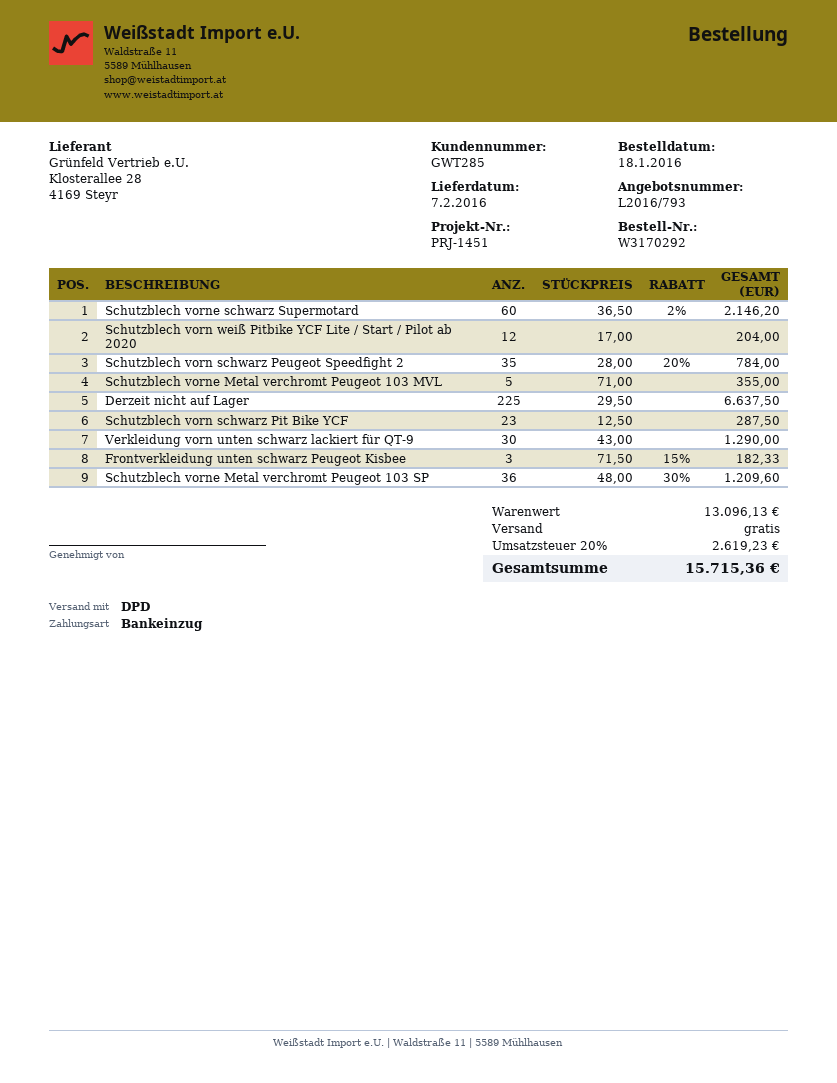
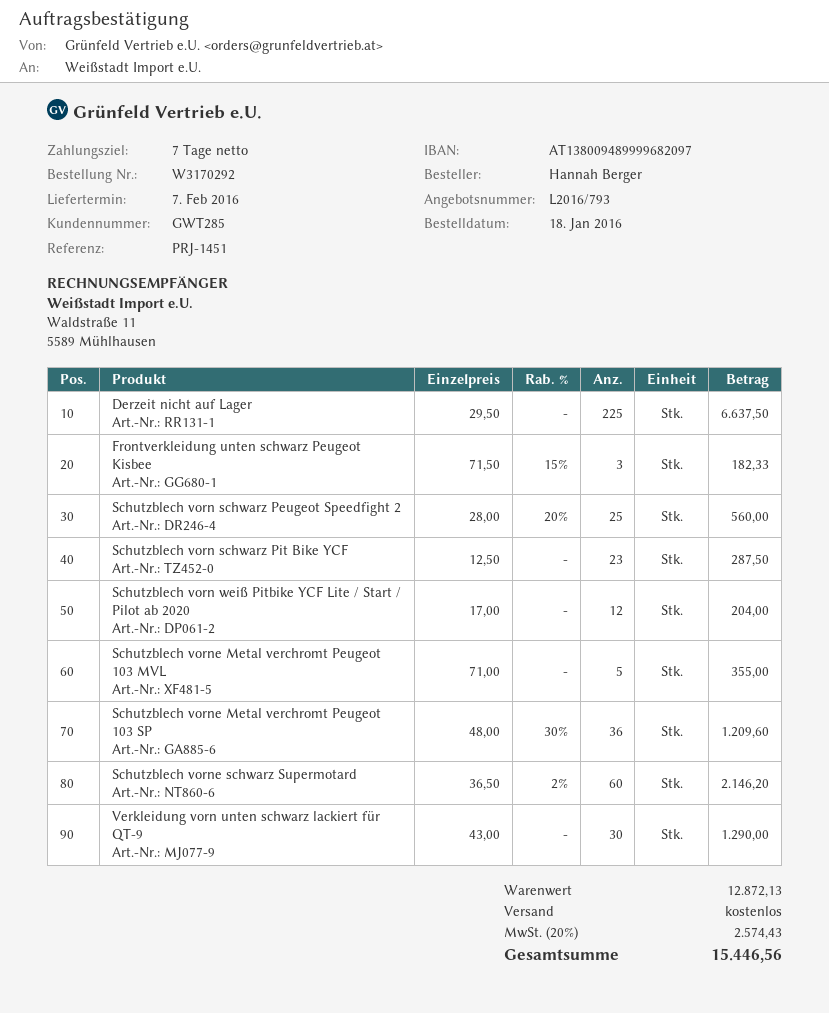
Schutzblech vorn schwarz Peugeot Speedfight 2: 35 x 28.00 - 20% = 784.00 -> 25 x 28.00 - 20% = 560.00
subtotal: 13096.13 -> 12872.13
tax: 20% = 2619.23 -> 20% = 2574.43
total: 15715.36 -> 15446.56

